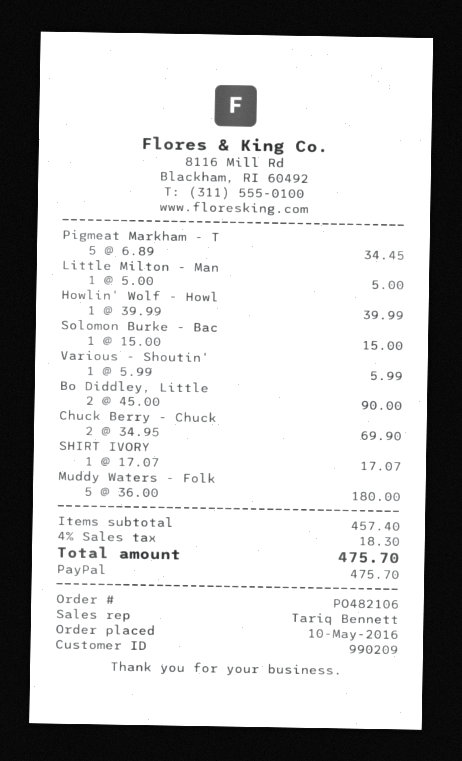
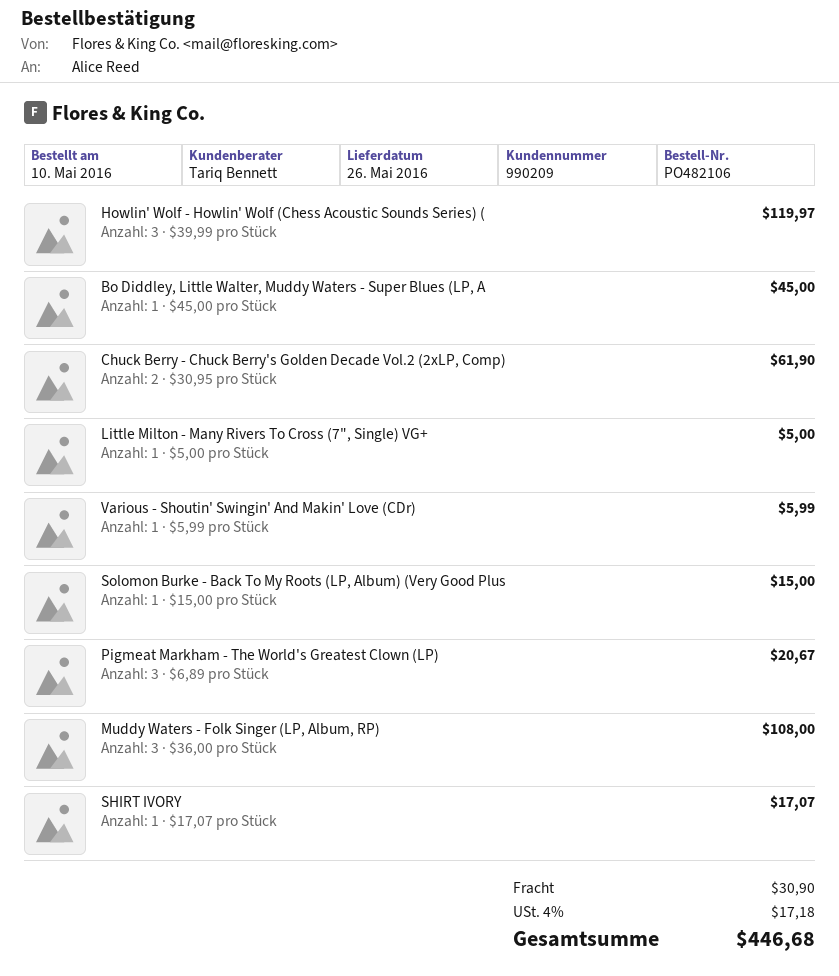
Pigmeat Markham - T: 5 x 6.89 = 34.45 -> 3 x 6.89 = 20.67
Howlin' Wolf - Howl: 1 x 39.99 = 39.99 -> 3 x 39.99 = 119.97
Bo Diddley, Little: 2 x 45.00 = 90.00 -> 1 x 45.00 = 45.00
Chuck Berry - Chuck: 2 x 34.95 = 69.90 -> 2 x 30.95 = 61.90
Muddy Waters - Folk: 5 x 36.00 = 180.00 -> 3 x 36.00 = 108.00
shipping: none -> 30.90
tax: 4% = 18.30 -> 4% = 17.18
total: 475.70 -> 446.68

